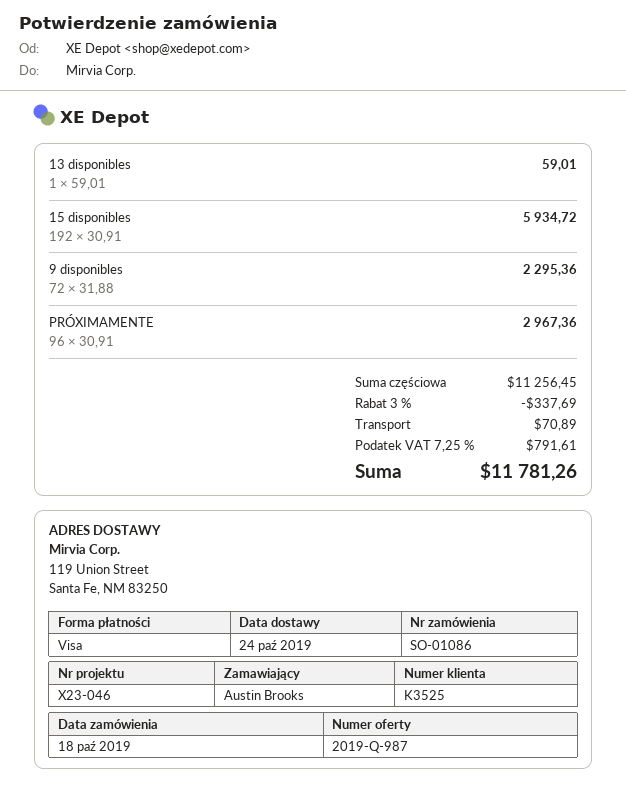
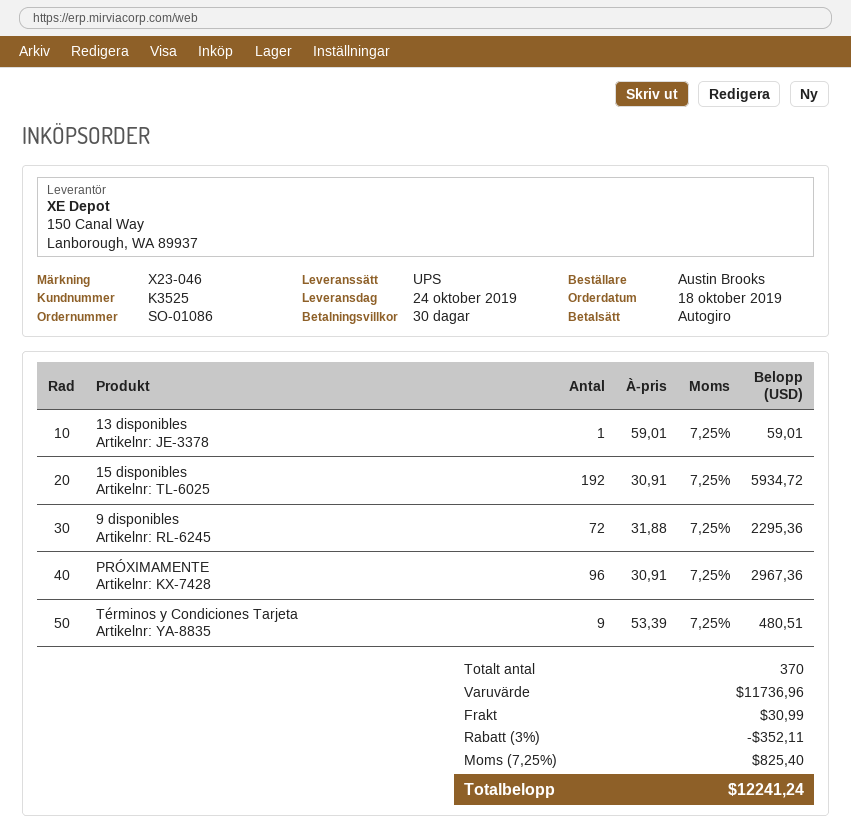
payment method: Visa -> direct debit
Términos y Condiciones Tarjeta: none -> 9 x 53.39 = 480.51
subtotal: 11256.45 -> 11736.96
discount: 3% = 337.69 -> 3% = 352.11
shipping: 70.89 -> 30.99
tax: 7.25% = 791.61 -> 7.25% = 825.40
total: 11781.26 -> 12241.24

